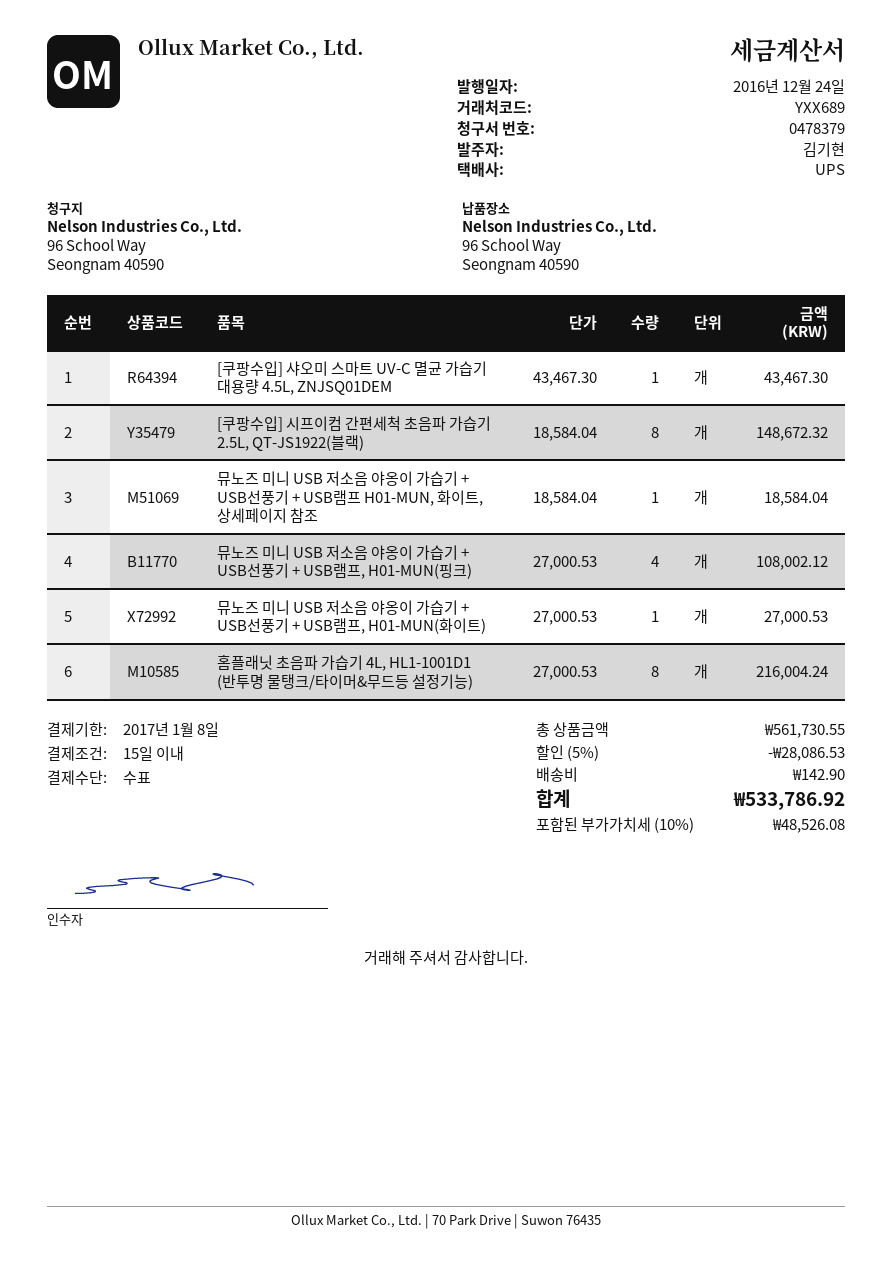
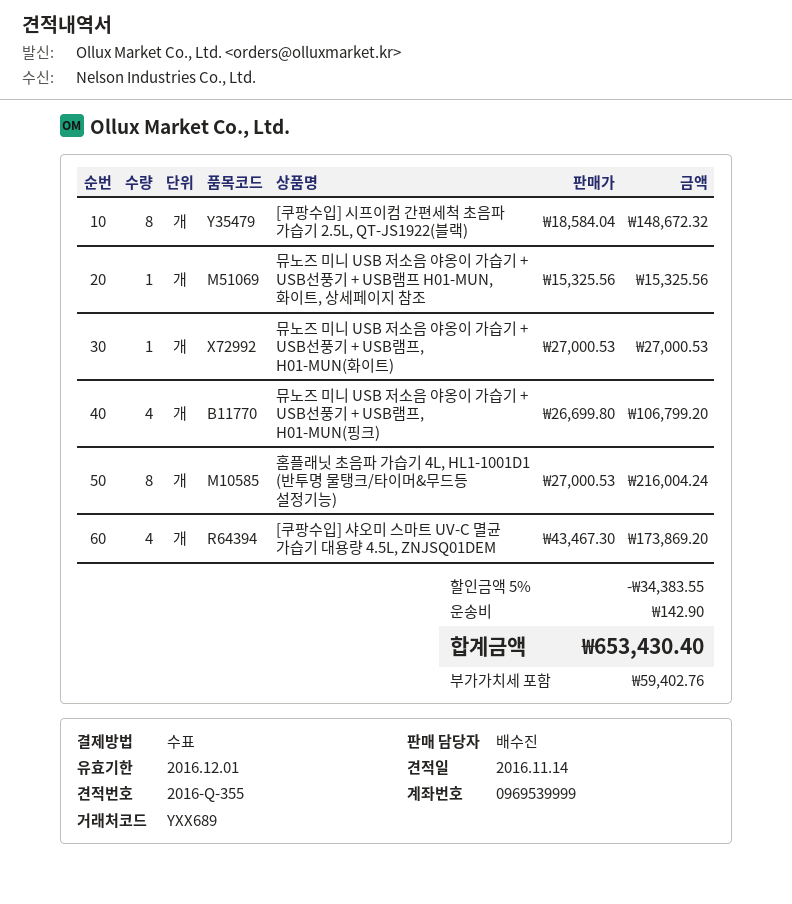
[쿠팡수입] 샤오미 스마트 UV-C 멸균 가습기 대용량 4.5L, ZNJSQ01DEM: 1 x 43467.30 = 43467.30 -> 4 x 43467.30 = 173869.20
뮤노즈 미니 USB 저소음 야옹이 가습기 + USB선풍기 + USB램프 H01-MUN, 화이트, 상세페이지 참조: 1 x 18584.04 = 18584.04 -> 1 x 15325.56 = 15325.56
뮤노즈 미니 USB 저소음 야옹이 가습기 + USB선풍기 + USB램프, H01-MUN(핑크): 4 x 27000.53 = 108002.12 -> 4 x 26699.80 = 106799.20
discount: 5% = 28086.53 -> 5% = 34383.55
tax: 48526.08 -> 59402.76
total: 533786.92 -> 653430.40

